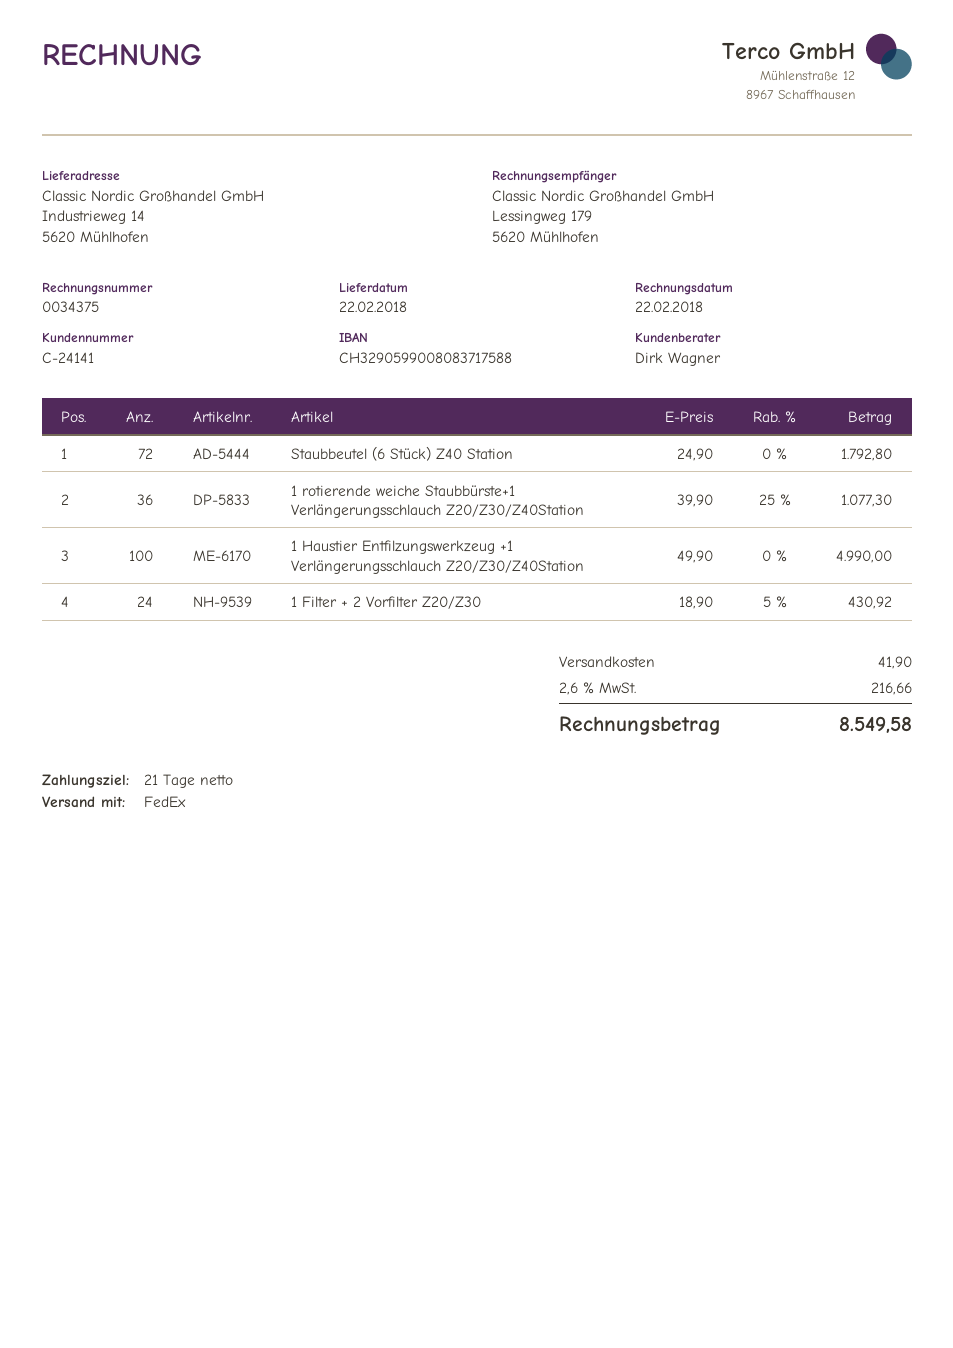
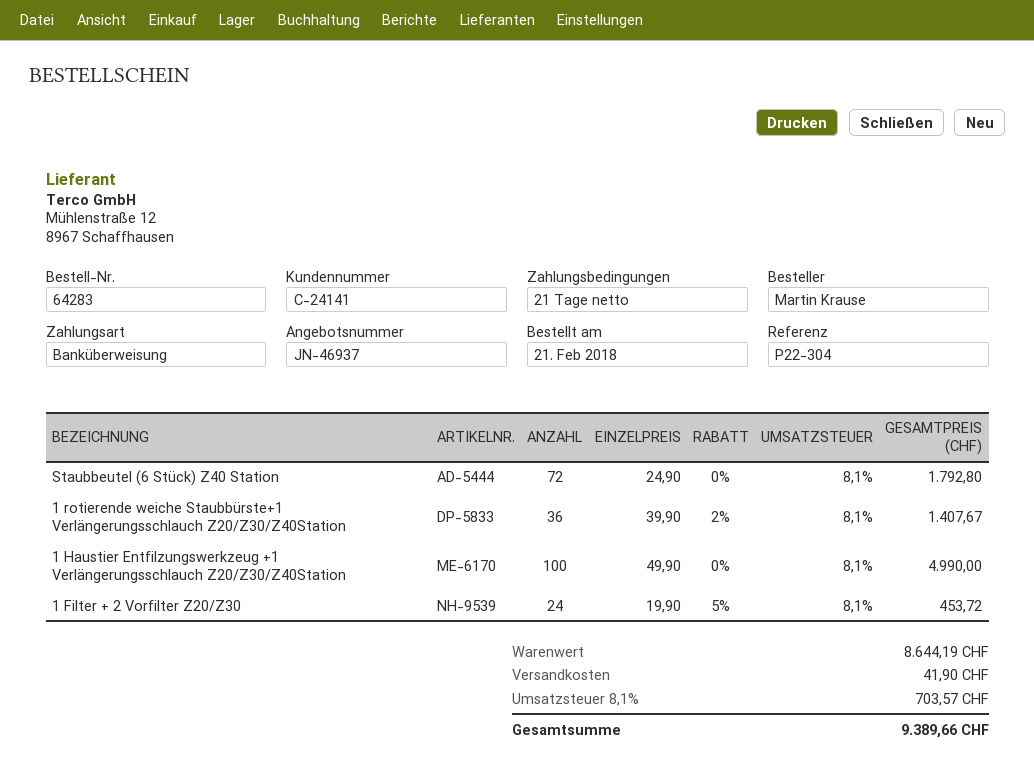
1 rotierende weiche Staubbürste+1 Verlängerungsschlauch Z20/Z30/Z40Station: 36 x 39.90 - 25% = 1077.30 -> 36 x 39.90 - 2% = 1407.67
1 Filter + 2 Vorfilter Z20/Z30: 24 x 18.90 - 5% = 430.92 -> 24 x 19.90 - 5% = 453.72
tax: 2.6% = 216.66 -> 8.1% = 703.57
total: 8549.58 -> 9389.66

